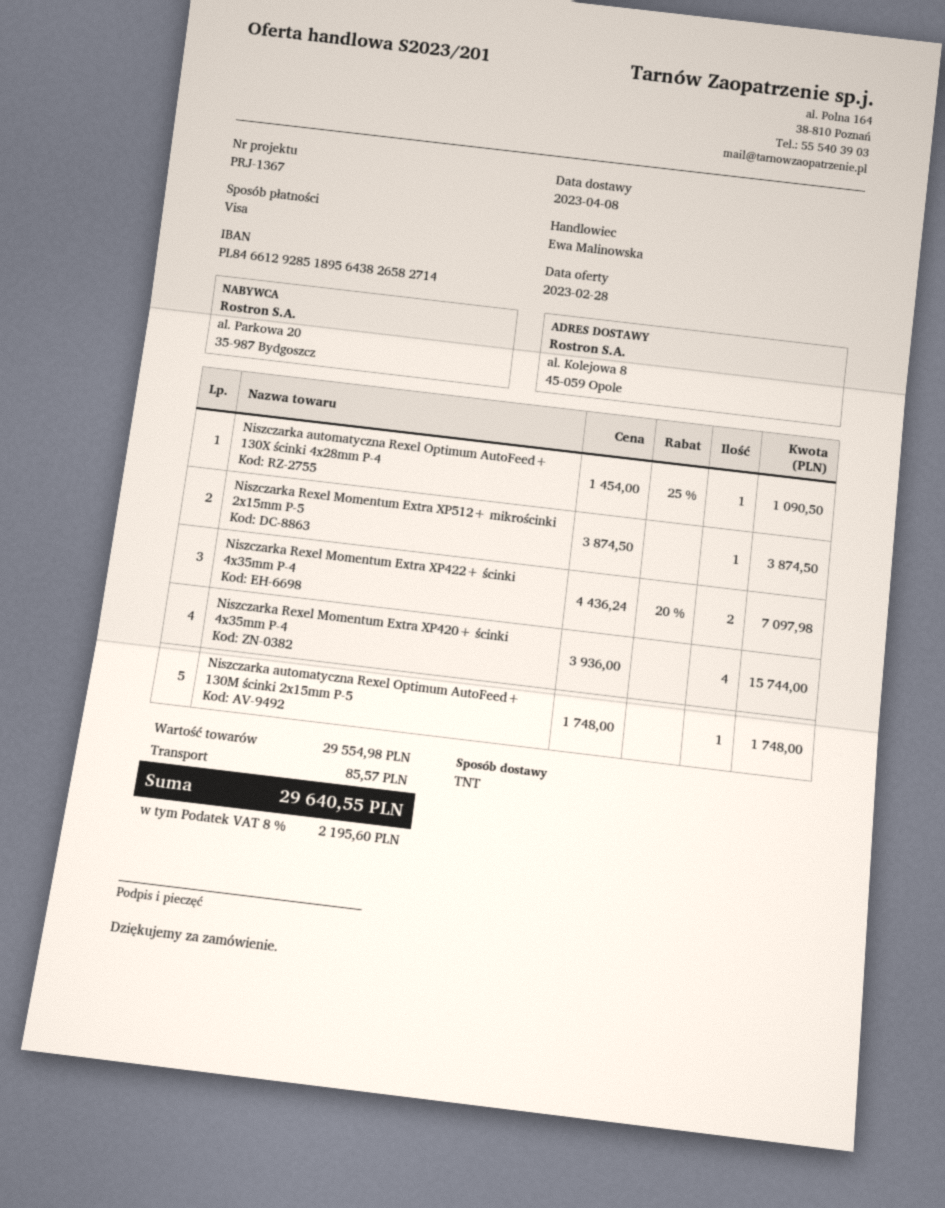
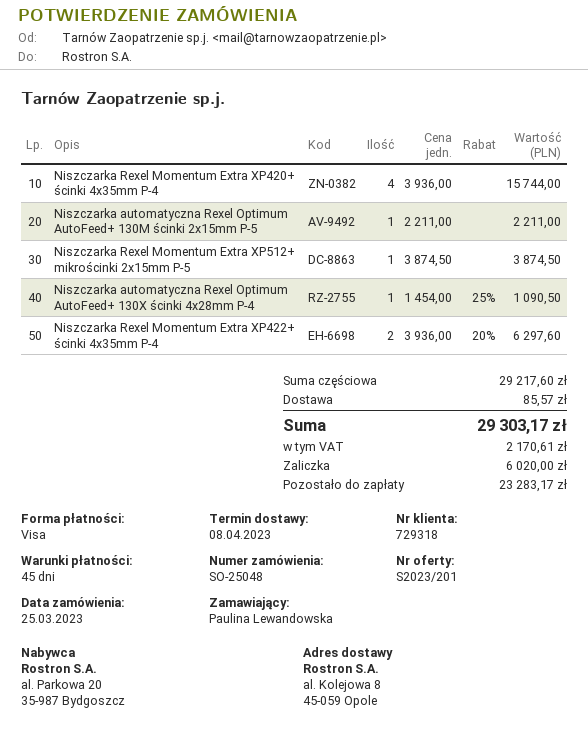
Niszczarka Rexel Momentum Extra XP422+ ścinki 4x35mm P-4: 2 x 4436.24 - 20% = 7097.98 -> 2 x 3936.00 - 20% = 6297.60
Niszczarka automatyczna Rexel Optimum AutoFeed+ 130M ścinki 2x15mm P-5: 1 x 1748.00 = 1748.00 -> 1 x 2211.00 = 2211.00
subtotal: 29554.98 -> 29217.60
tax: 2195.60 -> 2170.61
total: 29640.55 -> 29303.17

